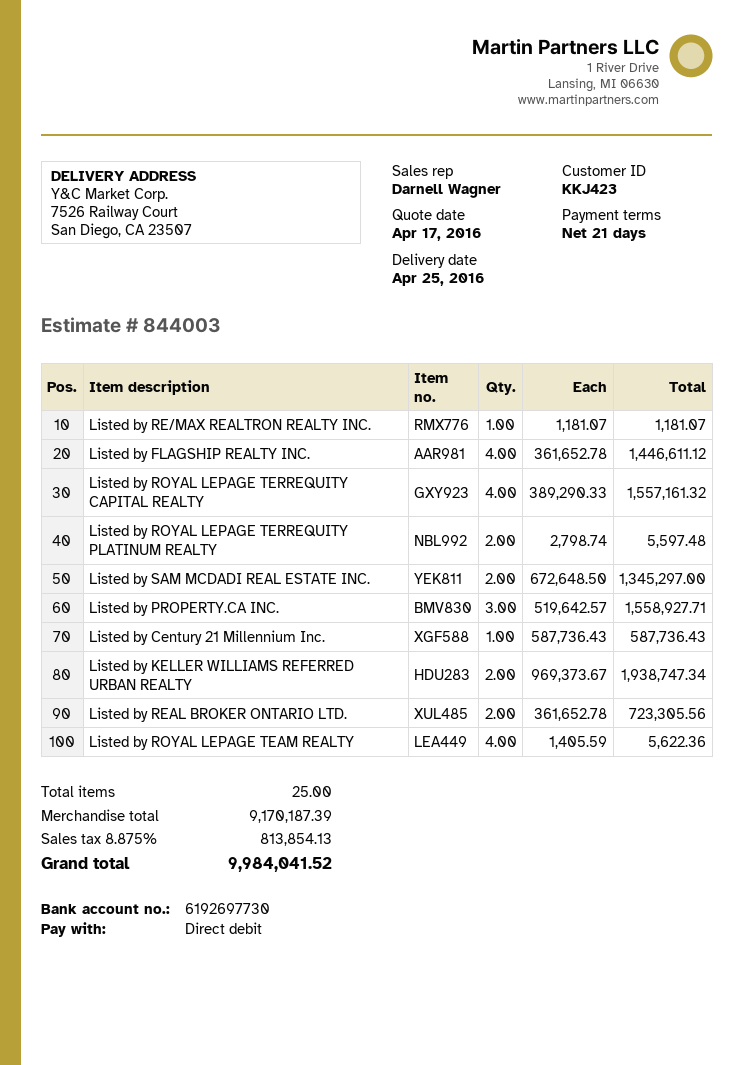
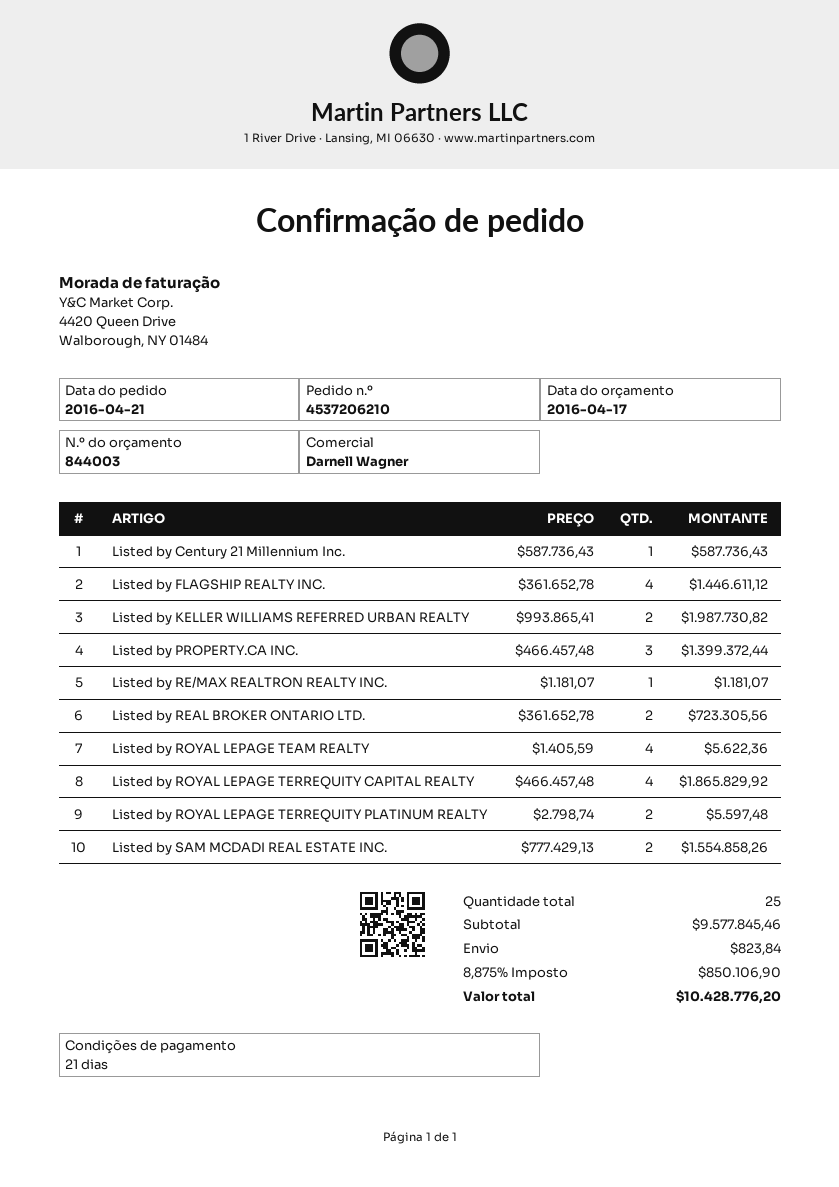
Listed by ROYAL LEPAGE TERREQUITY CAPITAL REALTY: 4 x 389290.33 = 1557161.32 -> 4 x 466457.48 = 1865829.92
Listed by SAM MCDADI REAL ESTATE INC.: 2 x 672648.50 = 1345297.00 -> 2 x 777429.13 = 1554858.26
Listed by PROPERTY.CA INC.: 3 x 519642.57 = 1558927.71 -> 3 x 466457.48 = 1399372.44
Listed by KELLER WILLIAMS REFERRED URBAN REALTY: 2 x 969373.67 = 1938747.34 -> 2 x 993865.41 = 1987730.82
subtotal: 9170187.39 -> 9577845.46
shipping: none -> 823.84
tax: 8.875% = 813854.13 -> 8.875% = 850106.90
total: 9984041.52 -> 10428776.20

